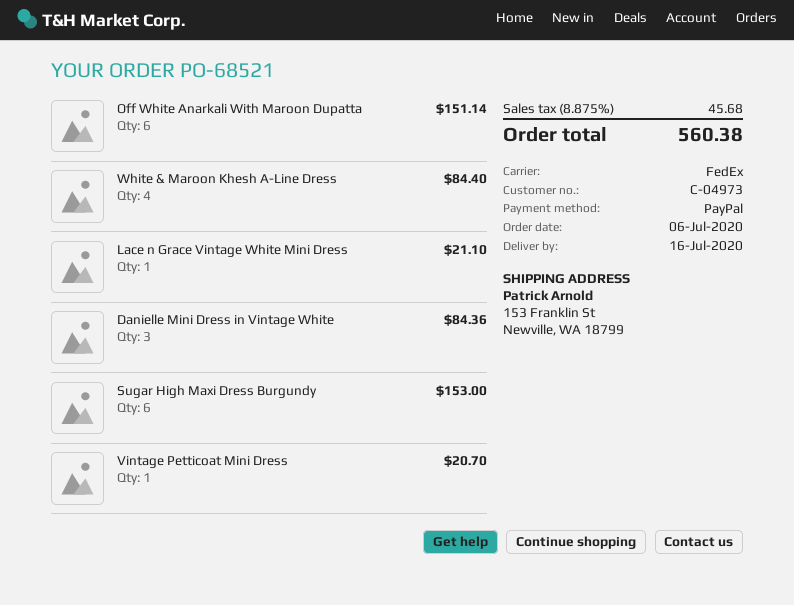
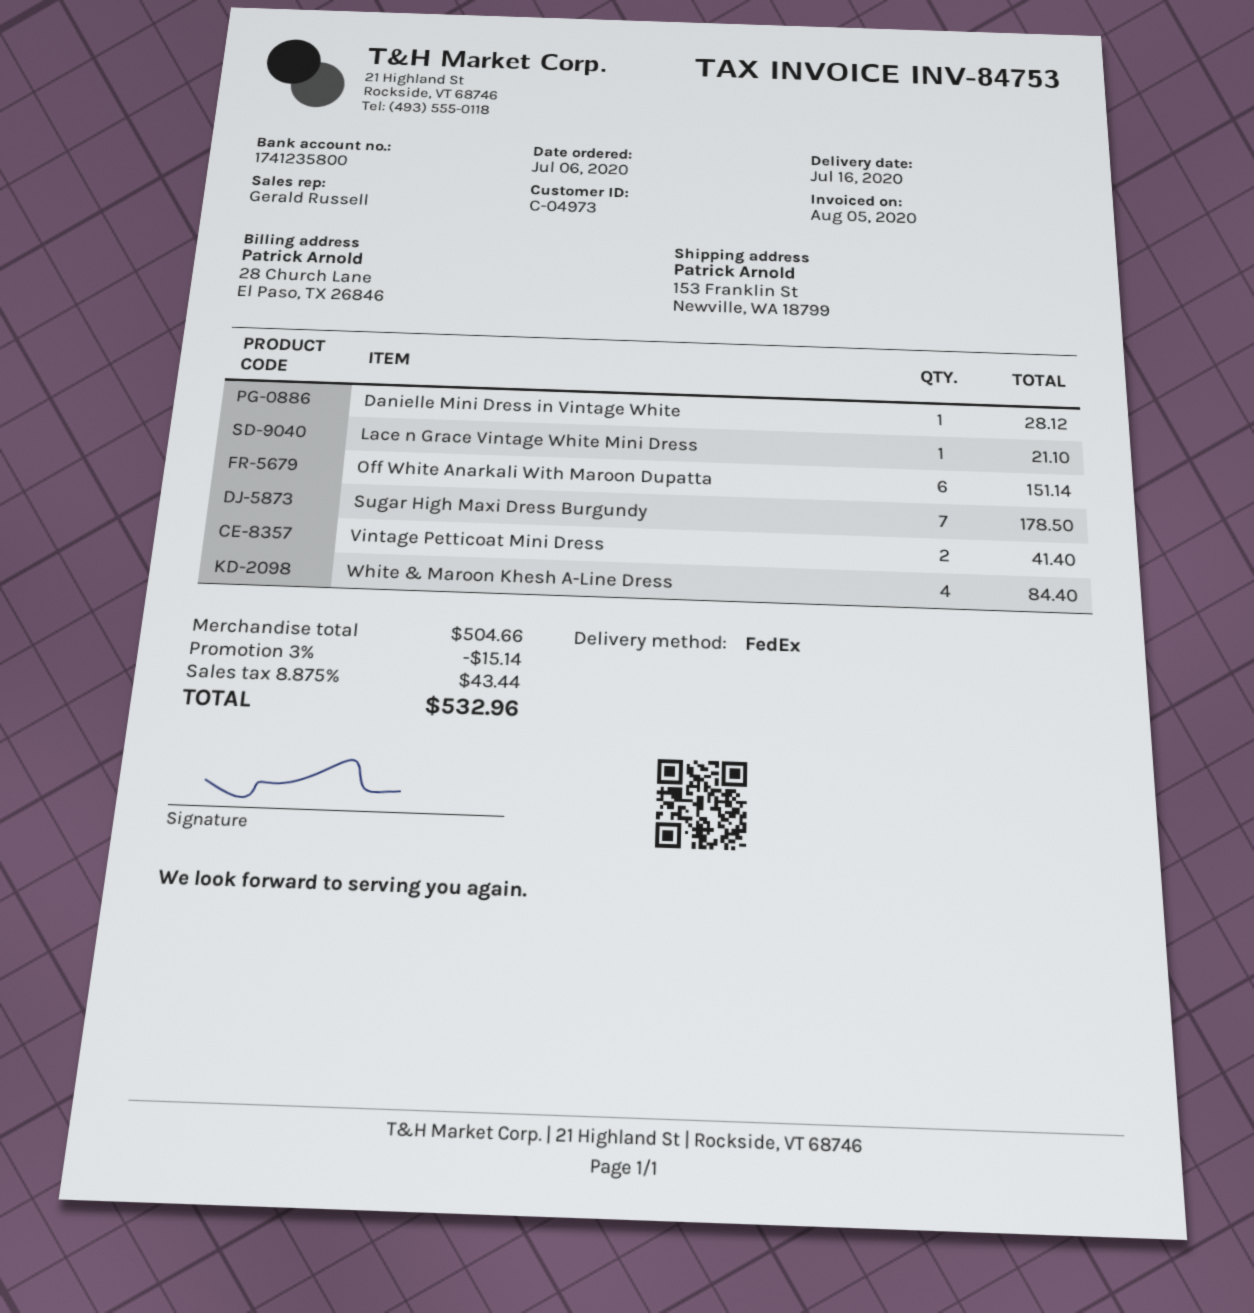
Danielle Mini Dress in Vintage White: 3 for 84.36 -> 1 for 28.12
Sugar High Maxi Dress Burgundy: 6 for 153.00 -> 7 for 178.50
Vintage Petticoat Mini Dress: 1 for 20.70 -> 2 for 41.40
discount: none -> 3% = 15.14
tax: 8.875% = 45.68 -> 8.875% = 43.44
total: 560.38 -> 532.96

